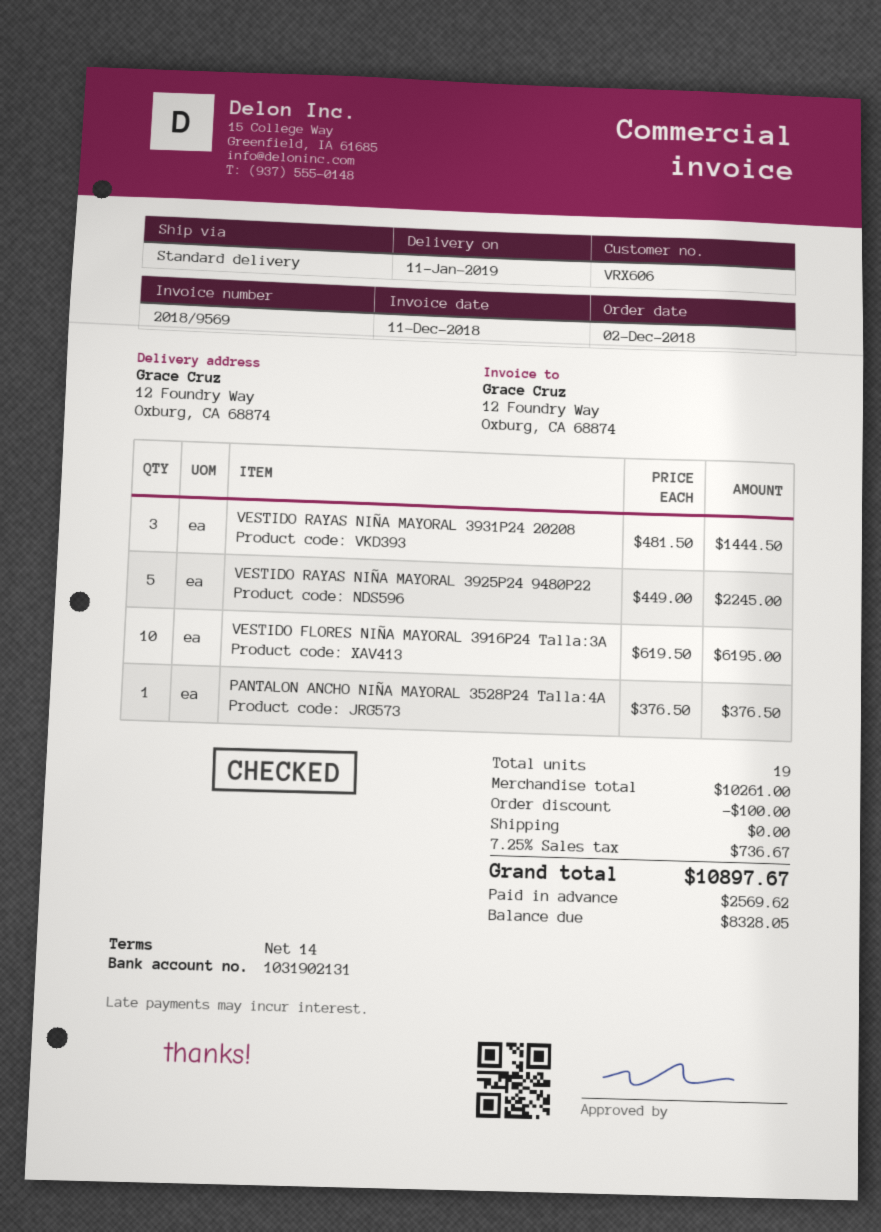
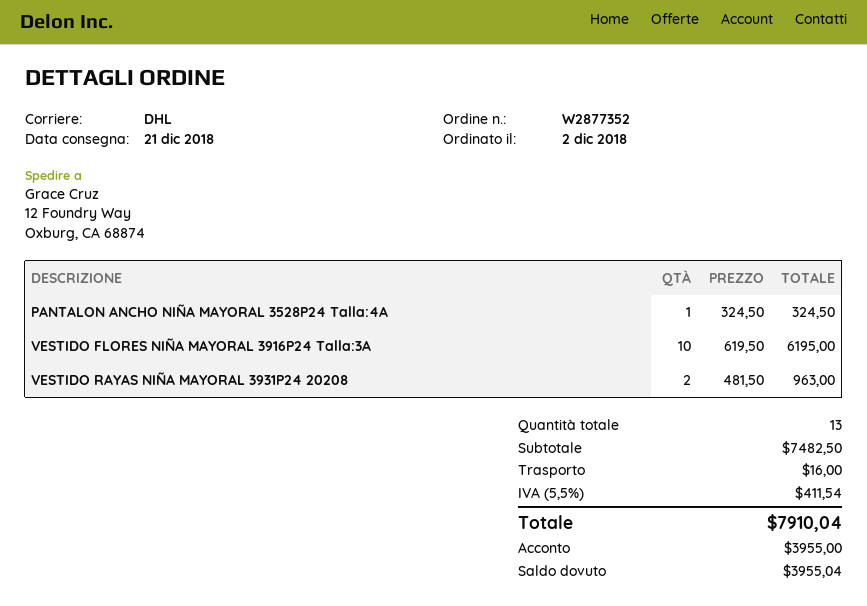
delivery date: 2019-01-11 -> 2018-12-21
shipping method: standard -> DHL
VESTIDO RAYAS NIÑA MAYORAL 3931P24 20208: 3 x 481.50 = 1444.50 -> 2 x 481.50 = 963.00
VESTIDO RAYAS NIÑA MAYORAL 3925P24 9480P22: 5 x 449.00 = 2245.00 -> none
PANTALON ANCHO NIÑA MAYORAL 3528P24 Talla:4A: 1 x 376.50 = 376.50 -> 1 x 324.50 = 324.50
total quantity: 19 -> 13
subtotal: 10261.00 -> 7482.50
discount: 100.00 -> none
shipping: 0.00 -> 16.00
tax: 7.25% = 736.67 -> 5.5% = 411.54
total: 10897.67 -> 7910.04
deposit: 2569.62 -> 3955.00
balance: 8328.05 -> 3955.04

